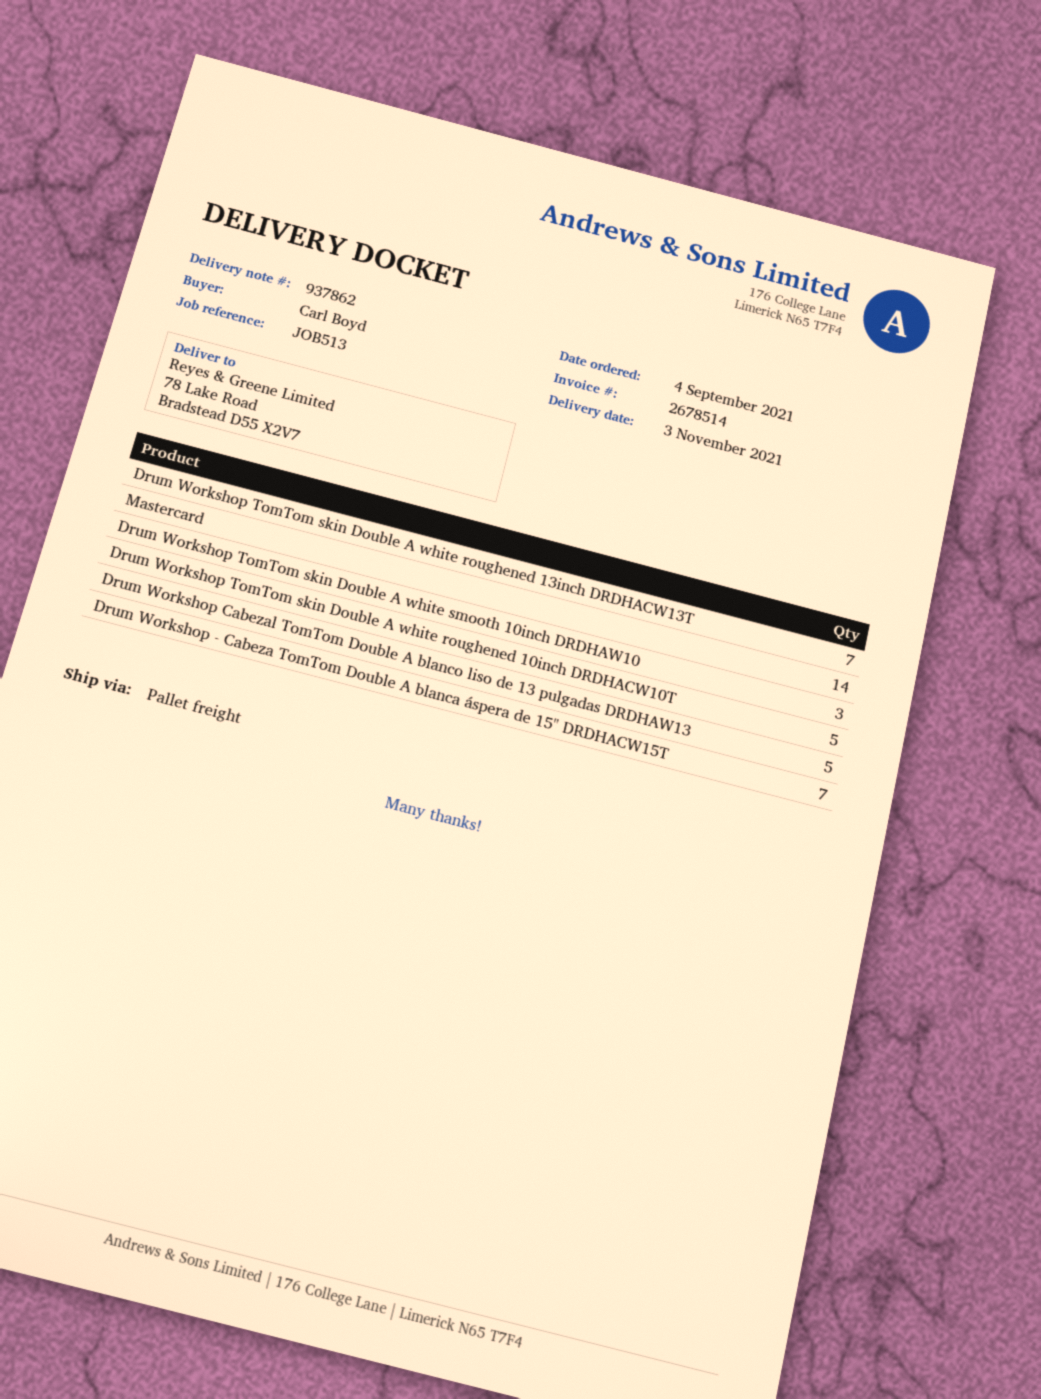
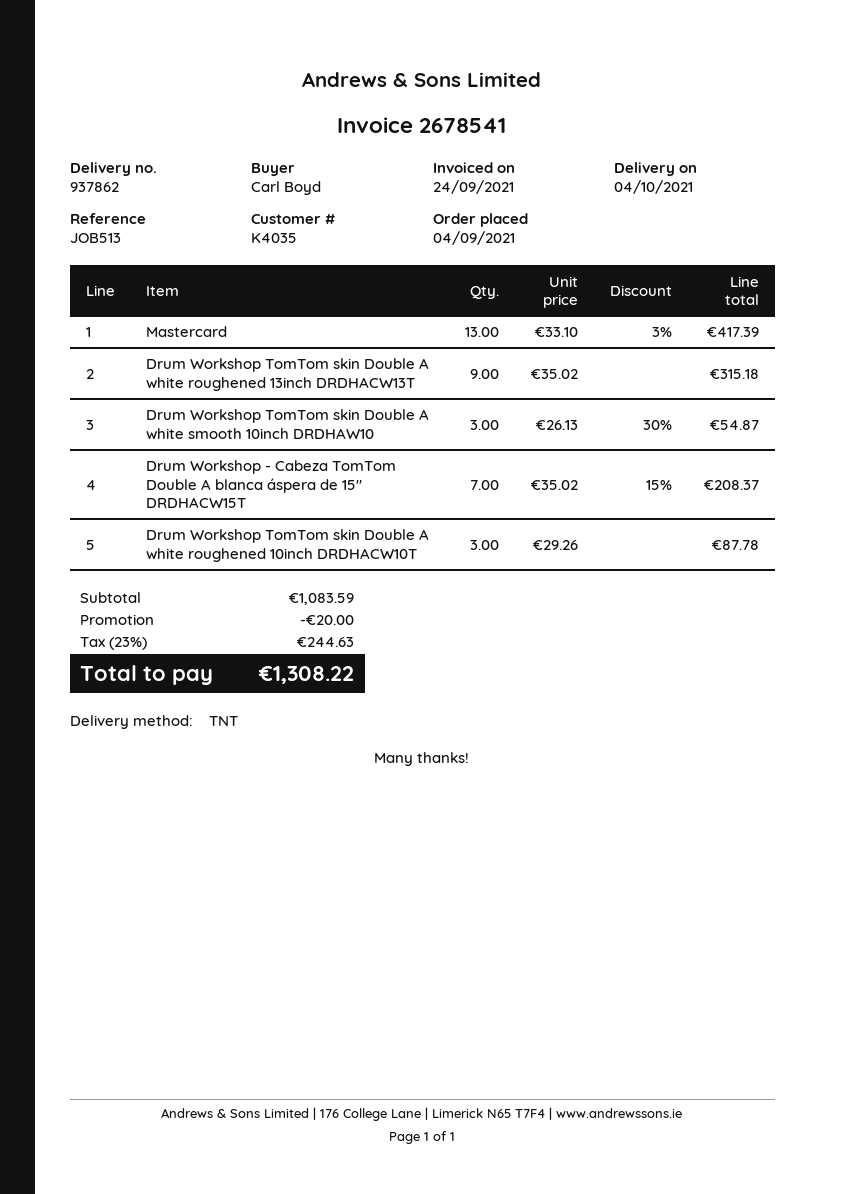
delivery date: 2021-11-03 -> 2021-10-04
invoice number: 2678514 -> 2678541
shipping method: pallet freight -> TNT
Drum Workshop TomTom skin Double A white roughened 13inch DRDHACW13T: 7 -> 9
Mastercard: 14 -> 13
Drum Workshop TomTom skin Double A white roughened 10inch DRDHACW10T: 5 -> 3
Drum Workshop Cabezal TomTom Double A blanco liso de 13 pulgadas DRDHAW13: 5 -> none

